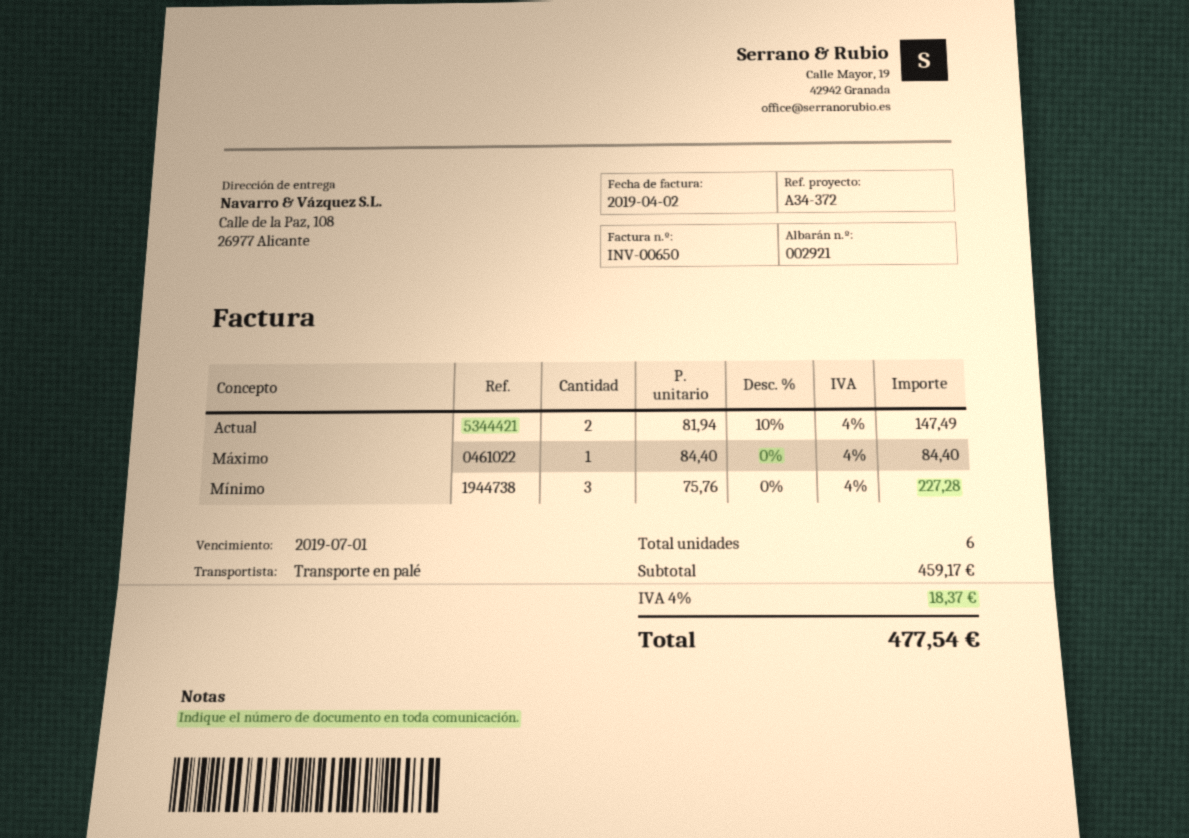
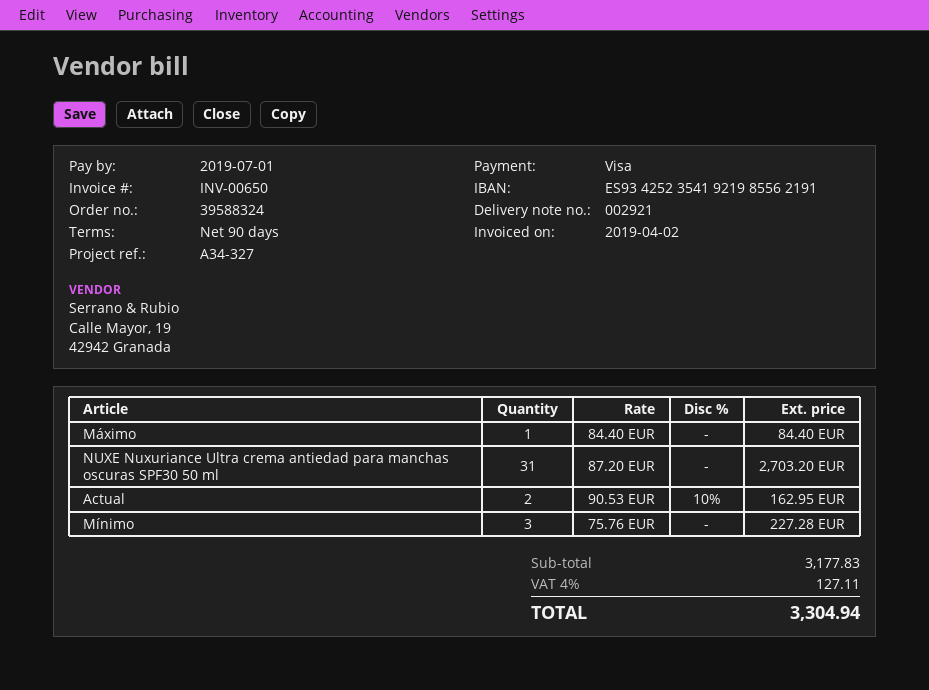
reference: A34-372 -> A34-327
Actual: 2 x 81.94 - 10% = 147.49 -> 2 x 90.53 - 10% = 162.95
NUXE Nuxuriance Ultra crema antiedad para manchas oscuras SPF30 50 ml: none -> 31 x 87.20 = 2703.20
subtotal: 459.17 -> 3177.83
tax: 4% = 18.37 -> 4% = 127.11
total: 477.54 -> 3304.94

